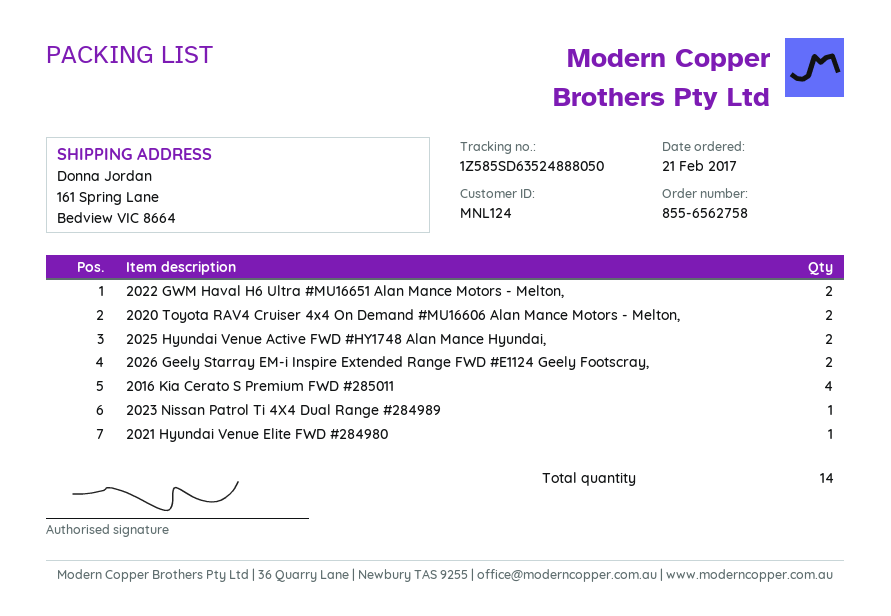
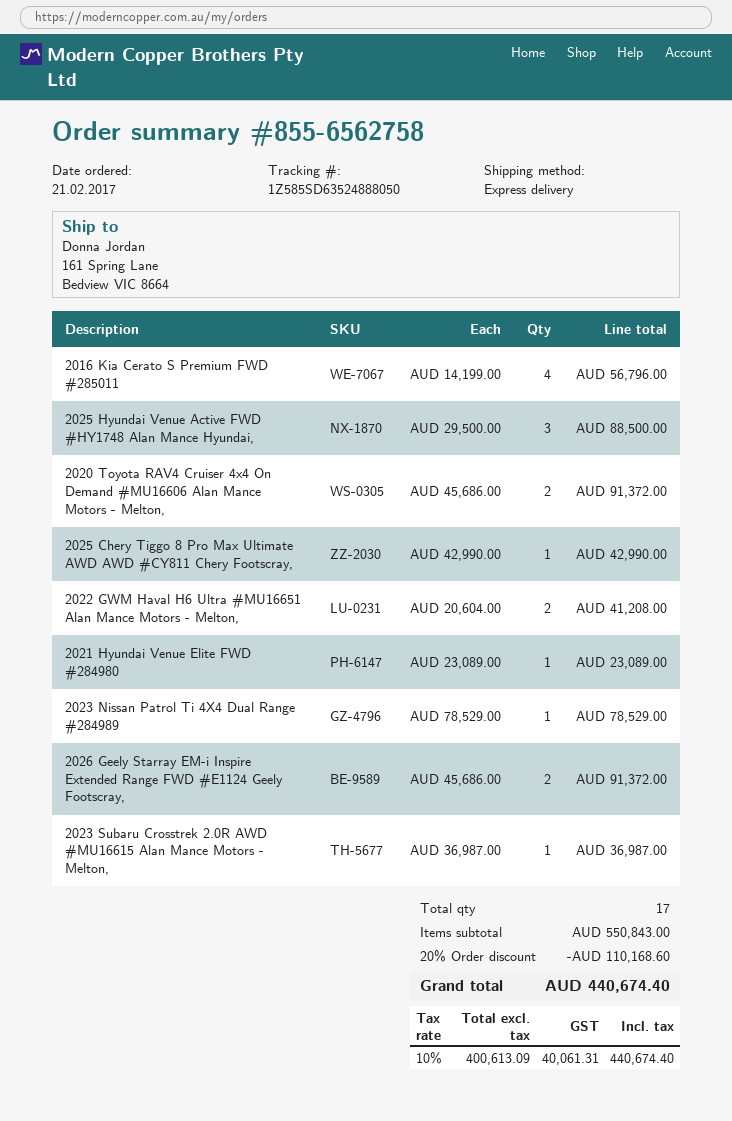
2025 Hyundai Venue Active FWD #HY1748 Alan Mance Hyundai,: 2 -> 3
2025 Chery Tiggo 8 Pro Max Ultimate AWD AWD #CY811 Chery Footscray,: none -> 1
2023 Subaru Crosstrek 2.0R AWD #MU16615 Alan Mance Motors - Melton,: none -> 1
total quantity: 14 -> 17

